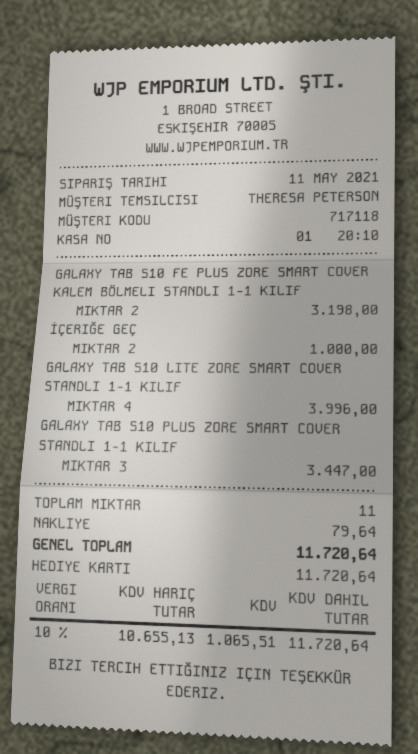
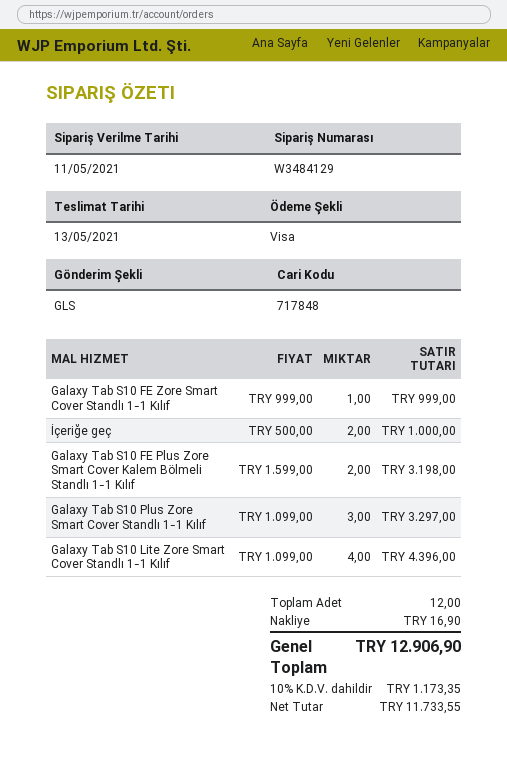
customer number: 717118 -> 717848
payment method: gift card -> Visa
GALAXY TAB S10 LITE ZORE SMART COVER STANDLI 1-1 KILIF: 4 for 3996.00 -> 4 for 4396.00
GALAXY TAB S10 PLUS ZORE SMART COVER STANDLI 1-1 KILIF: 3 for 3447.00 -> 3 for 3297.00
Galaxy Tab S10 FE Zore Smart Cover Standlı 1-1 Kılıf: none -> 1 for 999.00
total quantity: 11 -> 12
shipping: 79.64 -> 16.90
net: 10655.13 -> 11733.55
tax: 10% = 1065.51 -> 10% = 1173.35
total: 11720.64 -> 12906.90

